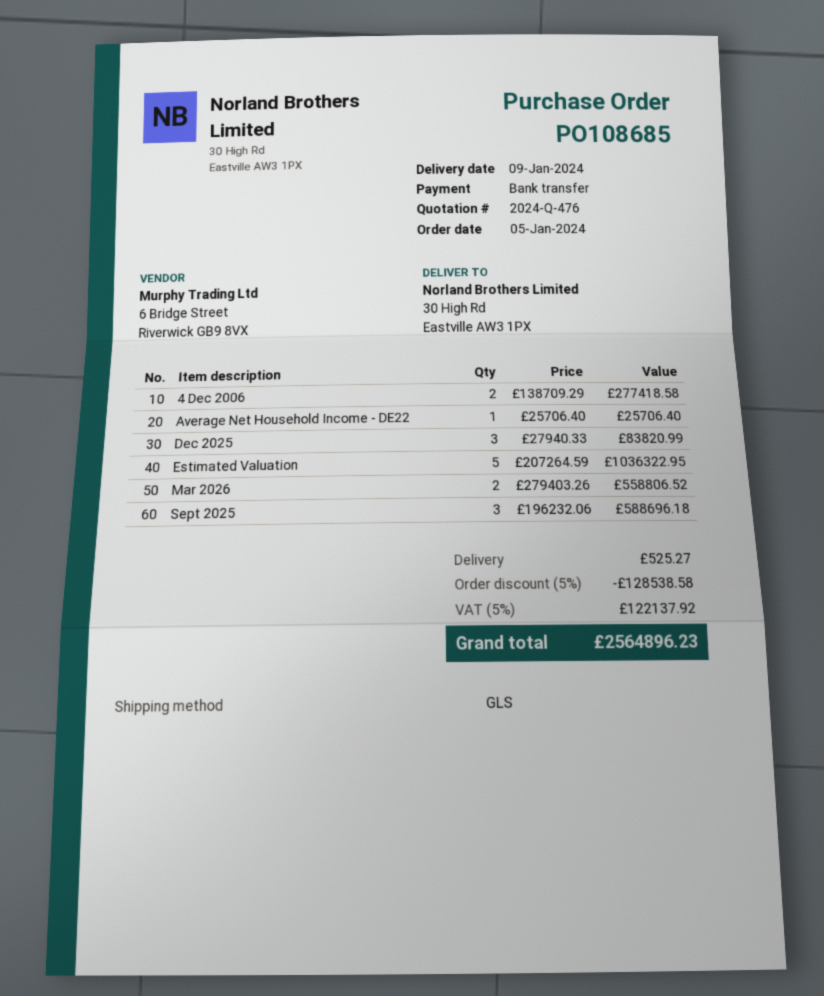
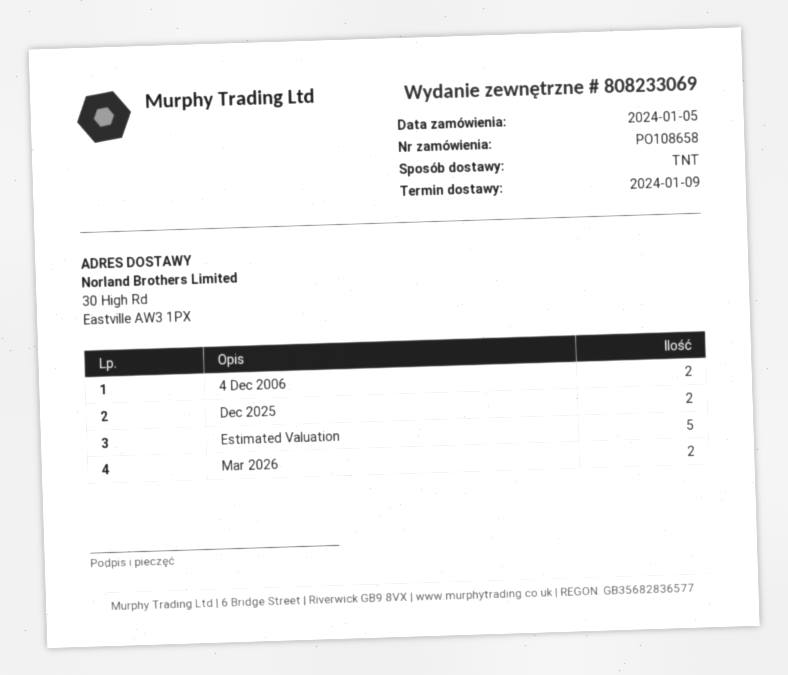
order number: PO108685 -> PO108658
shipping method: GLS -> TNT
Average Net Household Income - DE22: 1 -> none
Dec 2025: 3 -> 2
Sept 2025: 3 -> none

